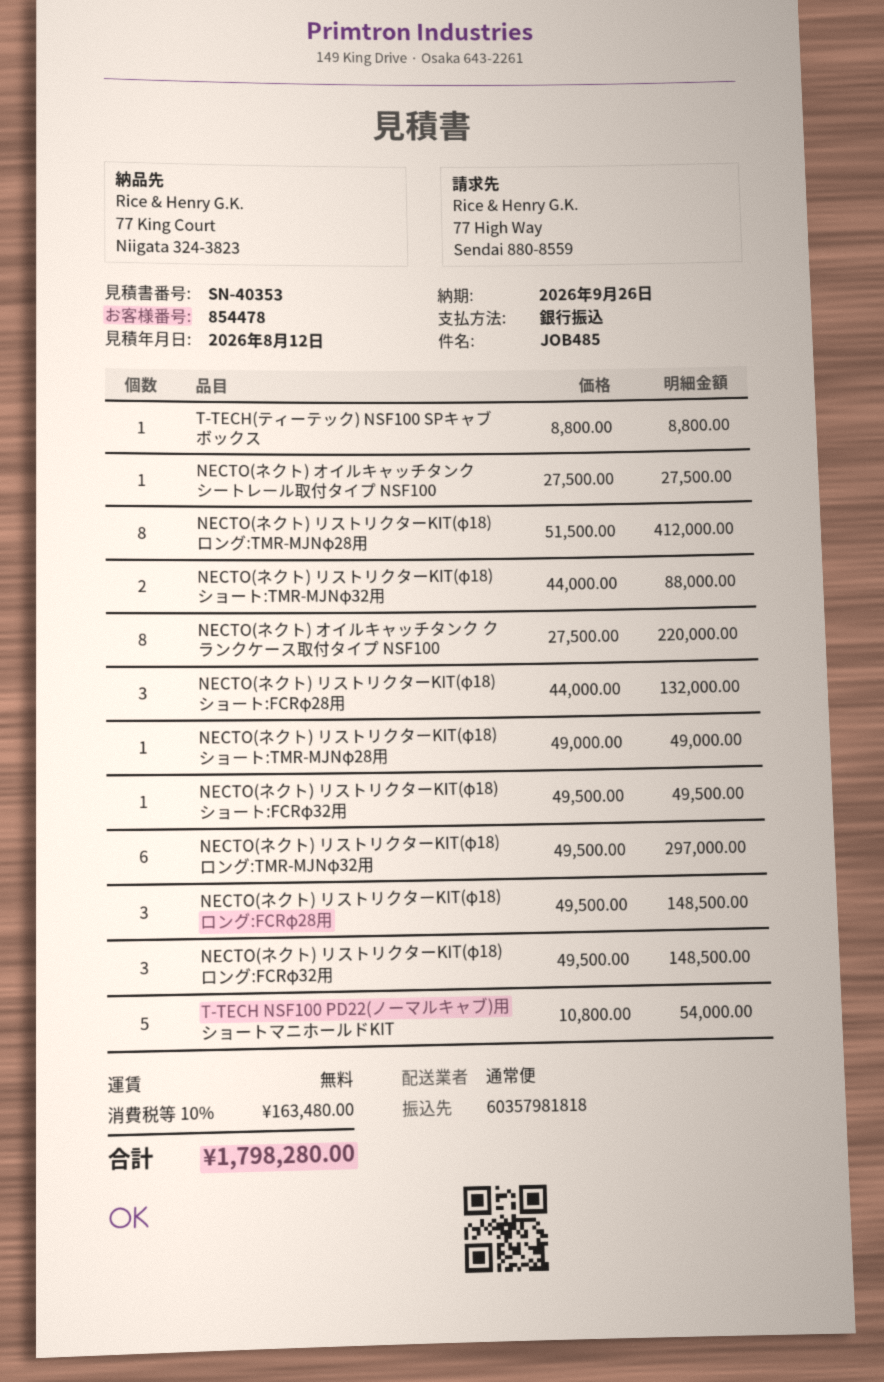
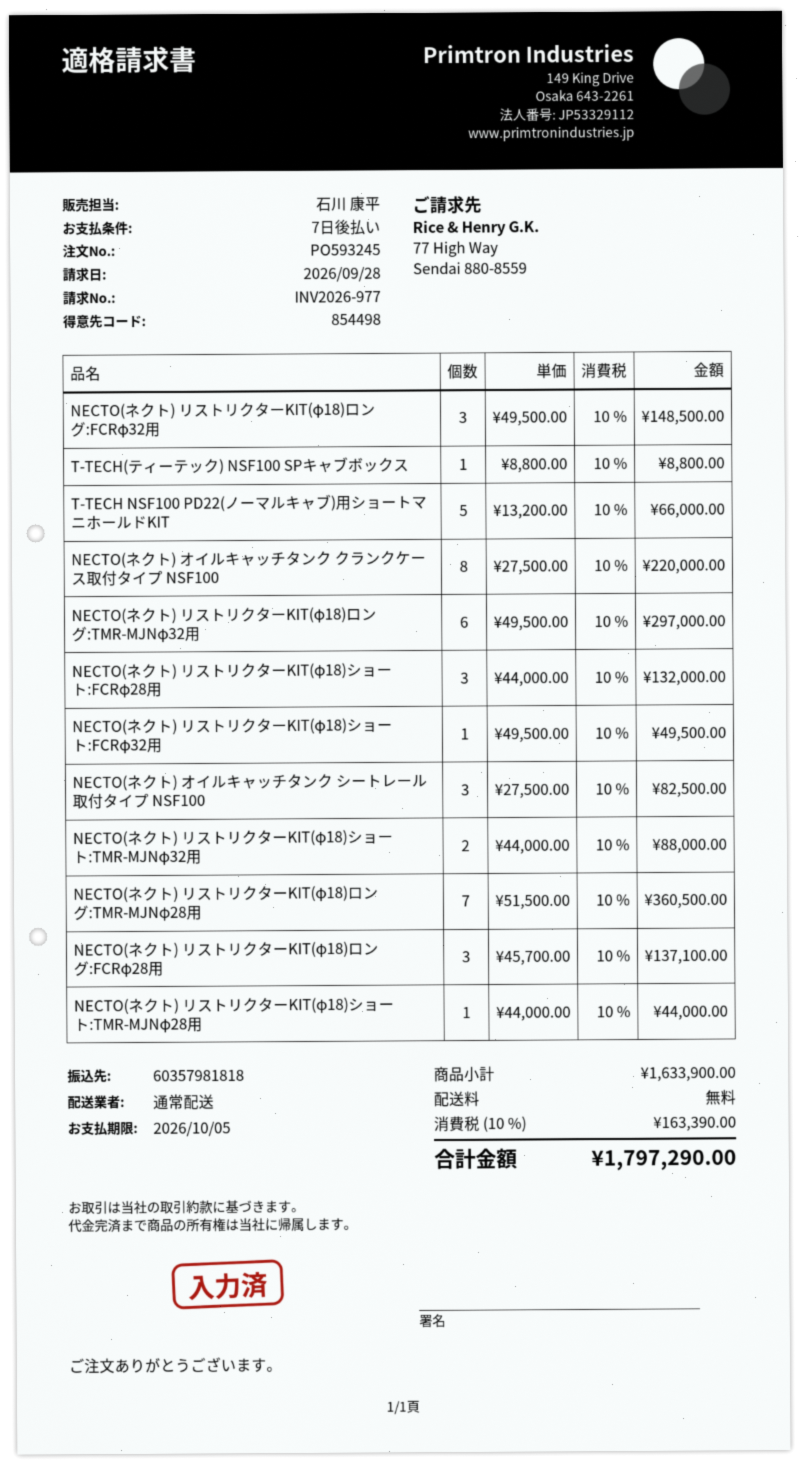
customer number: 854478 -> 854498
NECTO(ネクト) オイルキャッチタンク シートレール取付タイプ NSF100: 1 x 27500.00 = 27500.00 -> 3 x 27500.00 = 82500.00
NECTO(ネクト) リストリクターKIT(φ18)ロング:TMR-MJNφ28用: 8 x 51500.00 = 412000.00 -> 7 x 51500.00 = 360500.00
NECTO(ネクト) リストリクターKIT(φ18)ショート:TMR-MJNφ28用: 1 x 49000.00 = 49000.00 -> 1 x 44000.00 = 44000.00
NECTO(ネクト) リストリクターKIT(φ18)ロング:FCRφ28用: 3 x 49500.00 = 148500.00 -> 3 x 45700.00 = 137100.00
T-TECH NSF100 PD22(ノーマルキャブ)用ショートマニホールドKIT: 5 x 10800.00 = 54000.00 -> 5 x 13200.00 = 66000.00
tax: 10% = 163480.00 -> 10% = 163390.00
total: 1798280.00 -> 1797290.00

